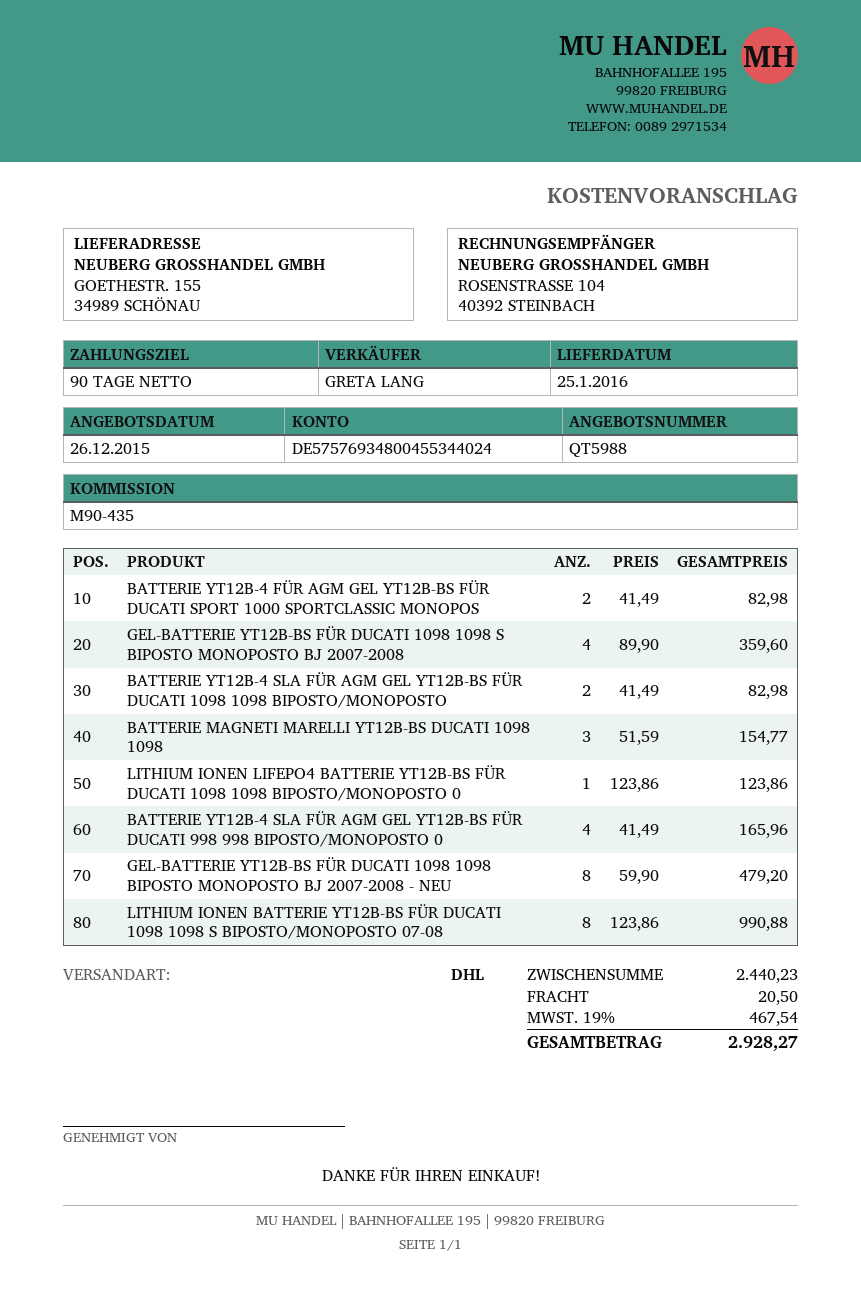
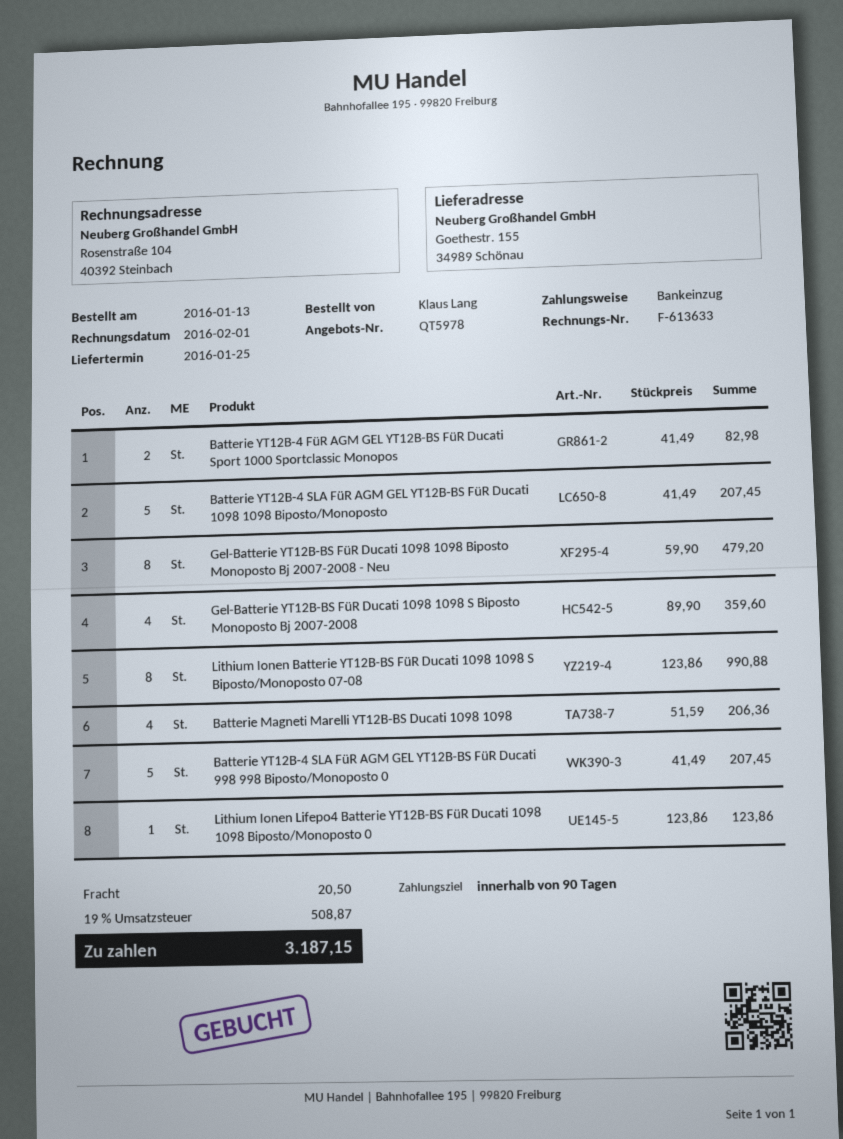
quote number: QT5988 -> QT5978
BATTERIE YT12B-4 SLA FÜR AGM GEL YT12B-BS FÜR DUCATI 1098 1098 BIPOSTO/MONOPOSTO: 2 x 41.49 = 82.98 -> 5 x 41.49 = 207.45
BATTERIE MAGNETI MARELLI YT12B-BS DUCATI 1098 1098: 3 x 51.59 = 154.77 -> 4 x 51.59 = 206.36
BATTERIE YT12B-4 SLA FÜR AGM GEL YT12B-BS FÜR DUCATI 998 998 BIPOSTO/MONOPOSTO 0: 4 x 41.49 = 165.96 -> 5 x 41.49 = 207.45
tax: 19% = 467.54 -> 19% = 508.87
total: 2928.27 -> 3187.15

